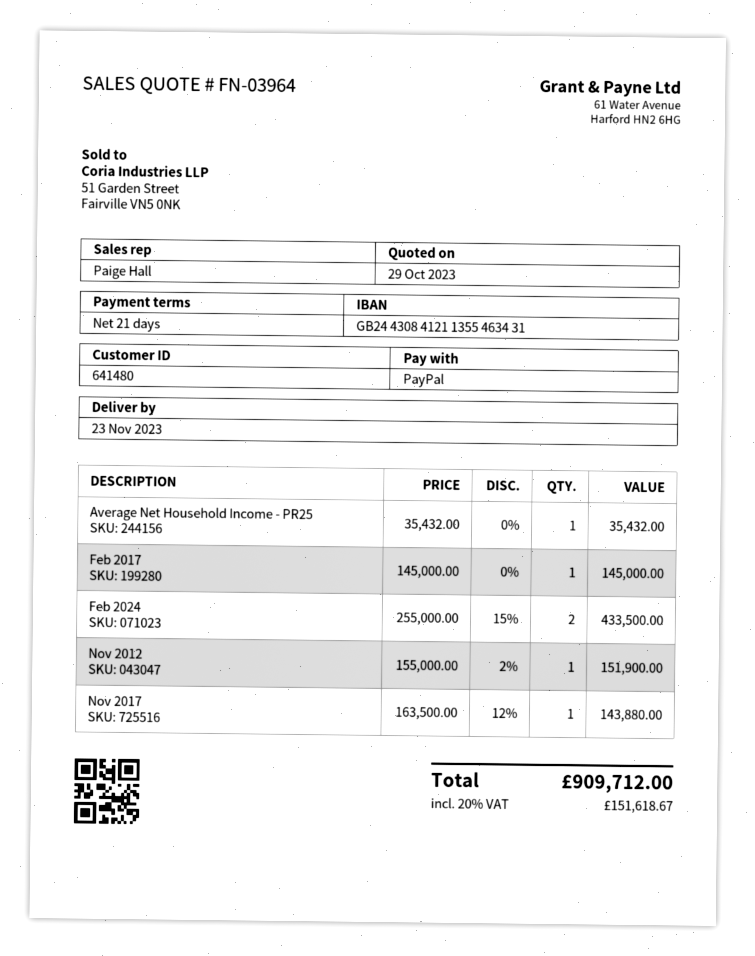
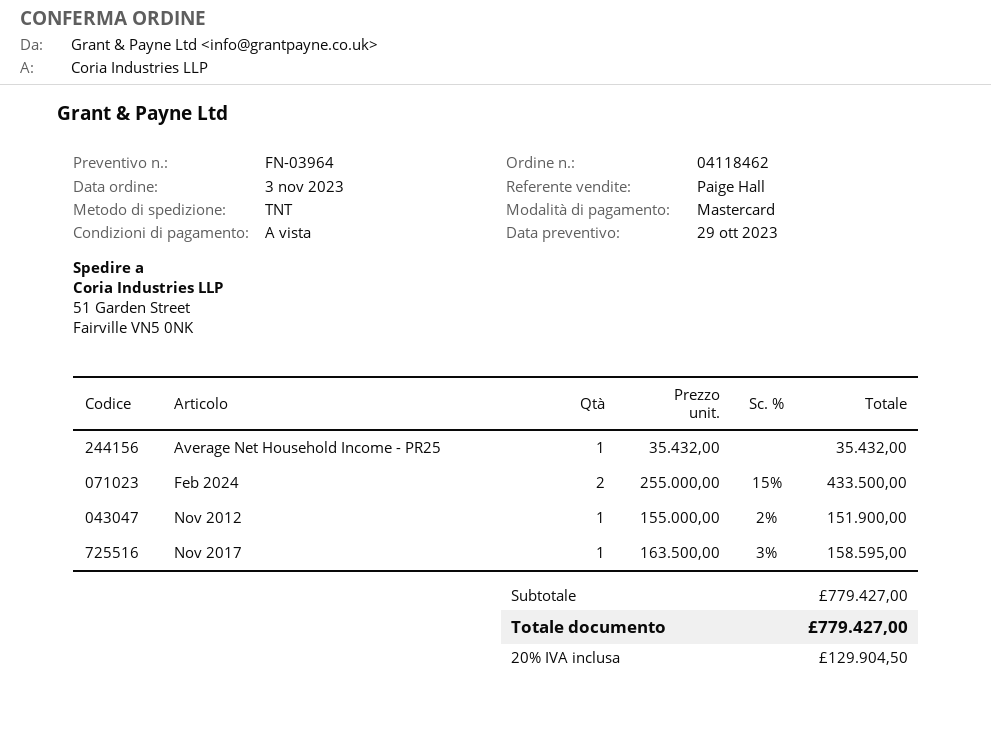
payment terms: 21 days -> on receipt
payment method: PayPal -> Mastercard
Feb 2017: 1 x 145000.00 = 145000.00 -> none
Nov 2017: 1 x 163500.00 - 12% = 143880.00 -> 1 x 163500.00 - 3% = 158595.00
tax: 20% = 151618.67 -> 20% = 129904.50
total: 909712.00 -> 779427.00

